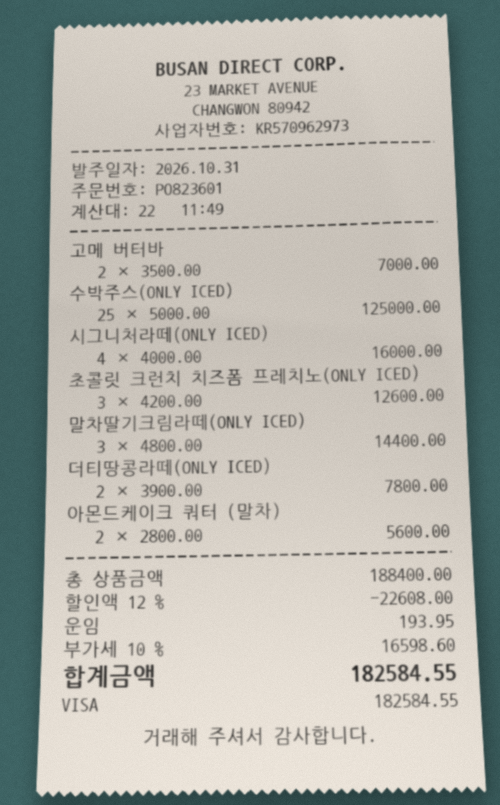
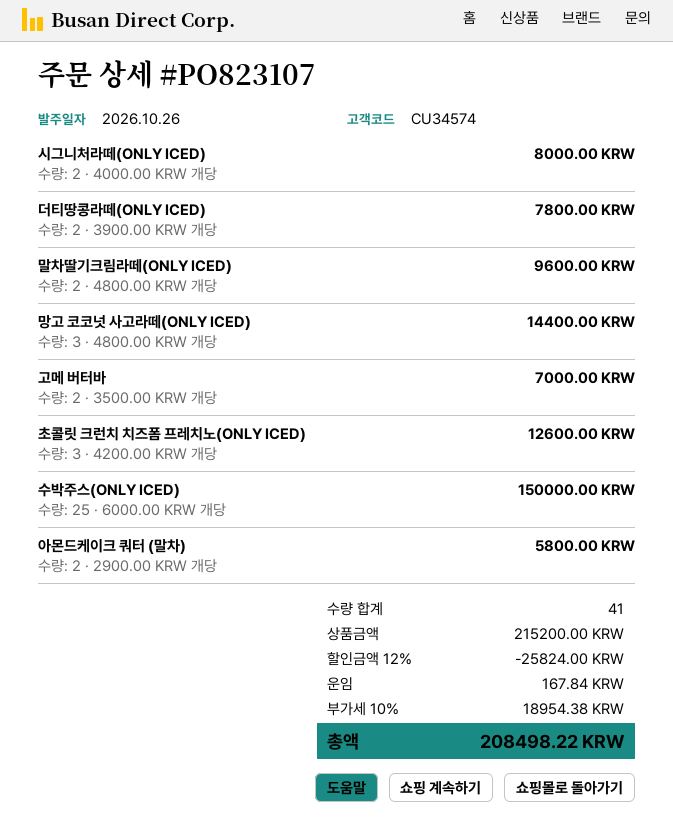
order number: PO823601 -> PO823107
order date: 2026-10-31 -> 2026-10-26
수박주스(ONLY ICED): 25 x 5000.00 = 125000.00 -> 25 x 6000.00 = 150000.00
시그니처라떼(ONLY ICED): 4 x 4000.00 = 16000.00 -> 2 x 4000.00 = 8000.00
말차딸기크림라떼(ONLY ICED): 3 x 4800.00 = 14400.00 -> 2 x 4800.00 = 9600.00
아몬드케이크 쿼터 (말차): 2 x 2800.00 = 5600.00 -> 2 x 2900.00 = 5800.00
망고 코코넛 사고라떼(ONLY ICED): none -> 3 x 4800.00 = 14400.00
subtotal: 188400.00 -> 215200.00
discount: 12% = 22608.00 -> 12% = 25824.00
shipping: 193.95 -> 167.84
tax: 10% = 16598.60 -> 10% = 18954.38
total: 182584.55 -> 208498.22

